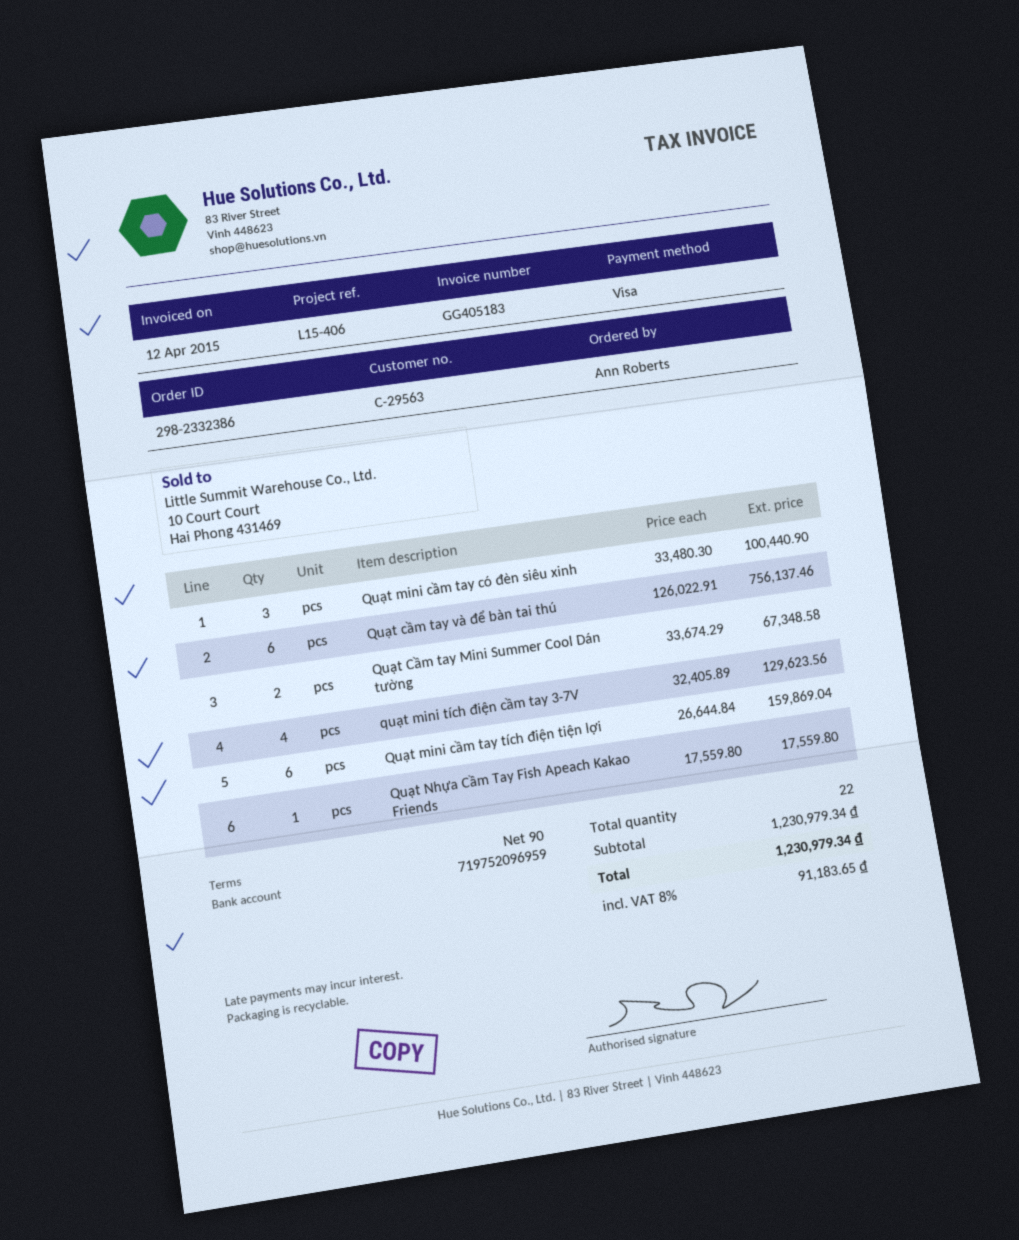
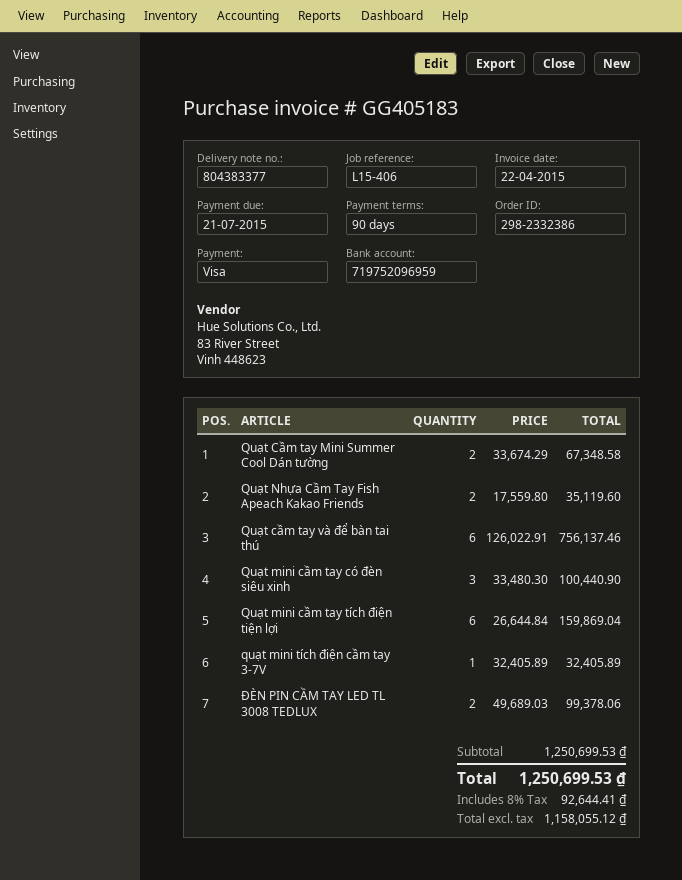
invoice date: 2015-04-12 -> 2015-04-22
quạt mini tích điện cầm tay 3-7V: 4 x 32405.89 = 129623.56 -> 1 x 32405.89 = 32405.89
Quạt Nhựa Cầm Tay Fish Apeach Kakao Friends: 1 x 17559.80 = 17559.80 -> 2 x 17559.80 = 35119.60
ĐÈN PIN CẦM TAY LED TL 3008 TEDLUX: none -> 2 x 49689.03 = 99378.06
subtotal: 1230979.34 -> 1250699.53
tax: 8% = 91183.65 -> 8% = 92644.41
total: 1230979.34 -> 1250699.53

